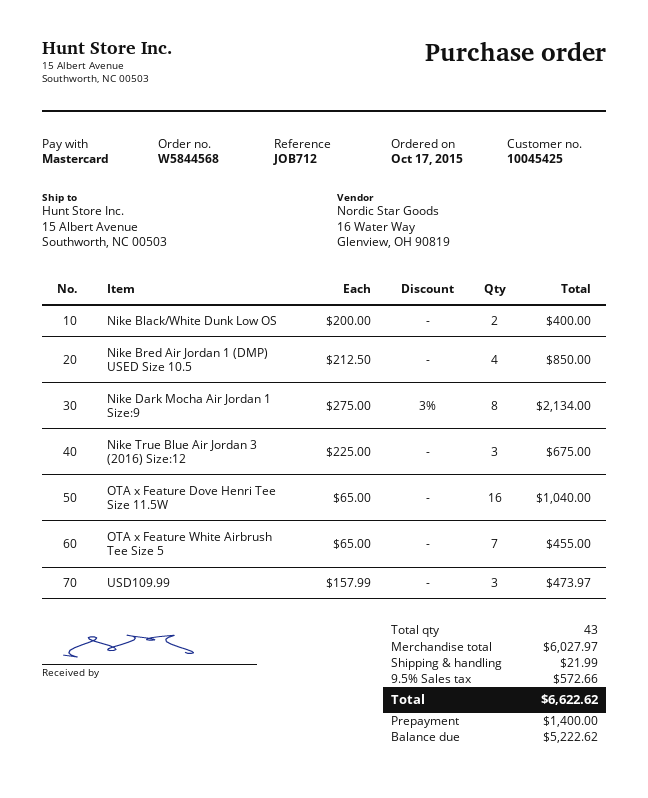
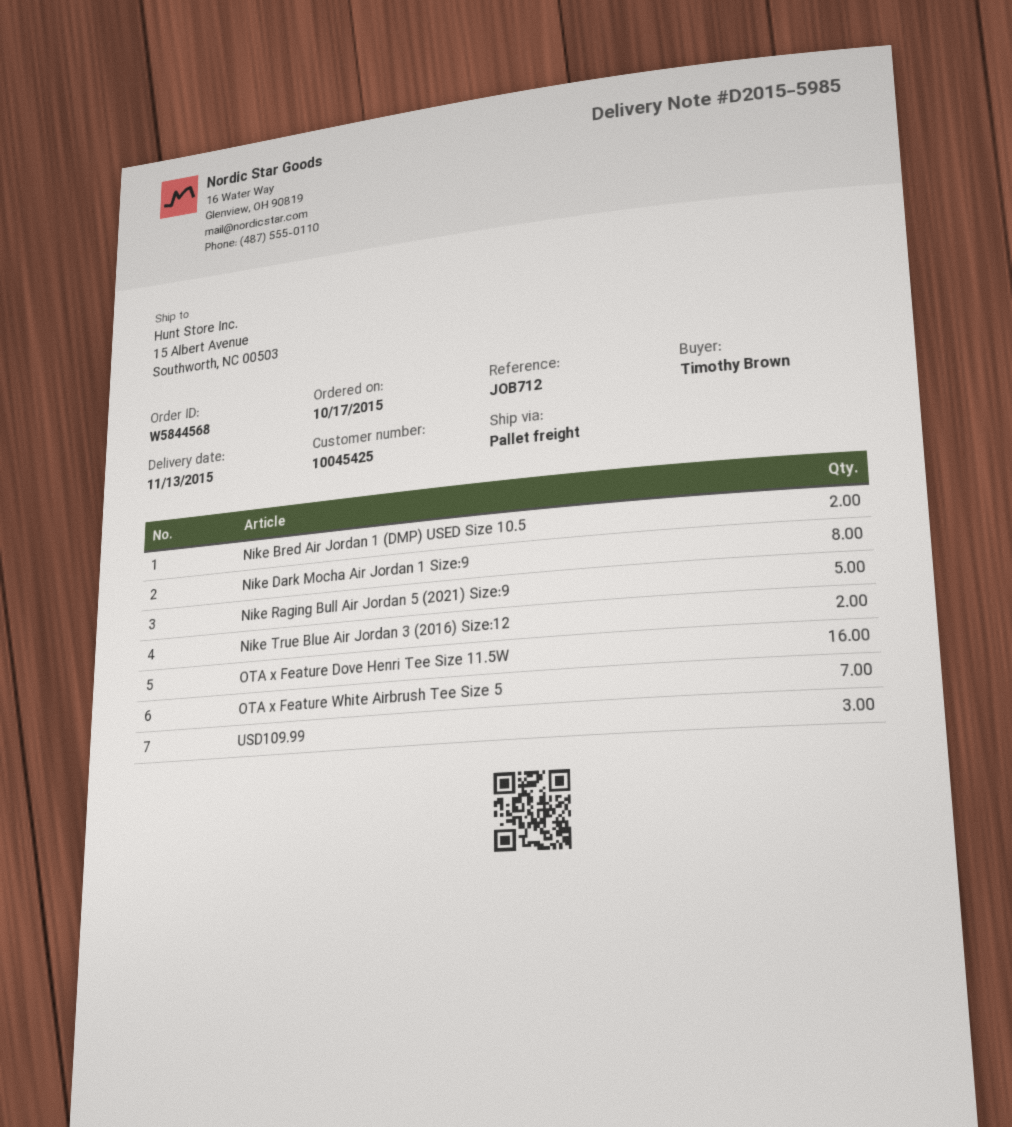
Nike Black/White Dunk Low OS: 2 -> none
Nike Bred Air Jordan 1 (DMP) USED Size 10.5: 4 -> 2
Nike True Blue Air Jordan 3 (2016) Size:12: 3 -> 2
Nike Raging Bull Air Jordan 5 (2021) Size:9: none -> 5

